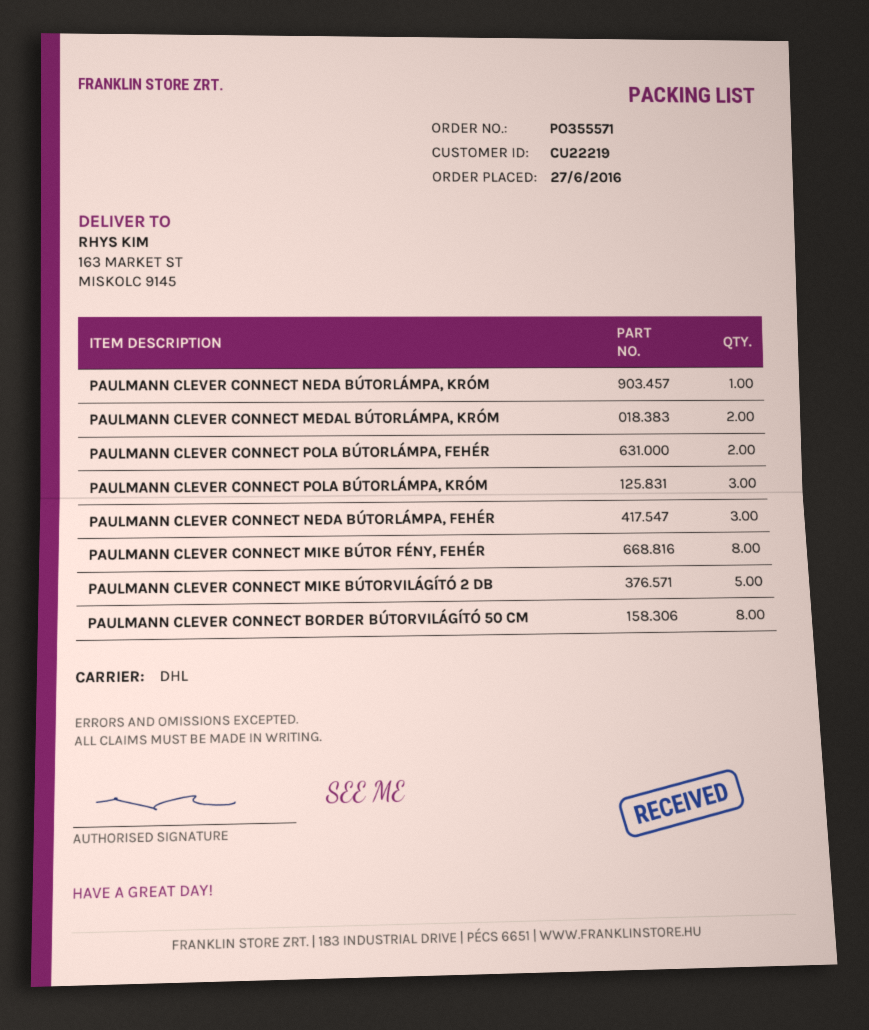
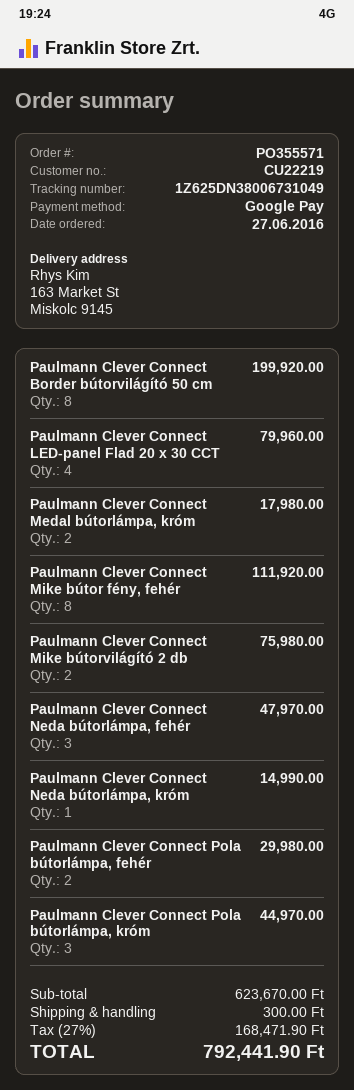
PAULMANN CLEVER CONNECT MIKE BÚTORVILÁGÍTÓ 2 DB: 5 -> 2
Paulmann Clever Connect LED-panel Flad 20 x 30 CCT: none -> 4

